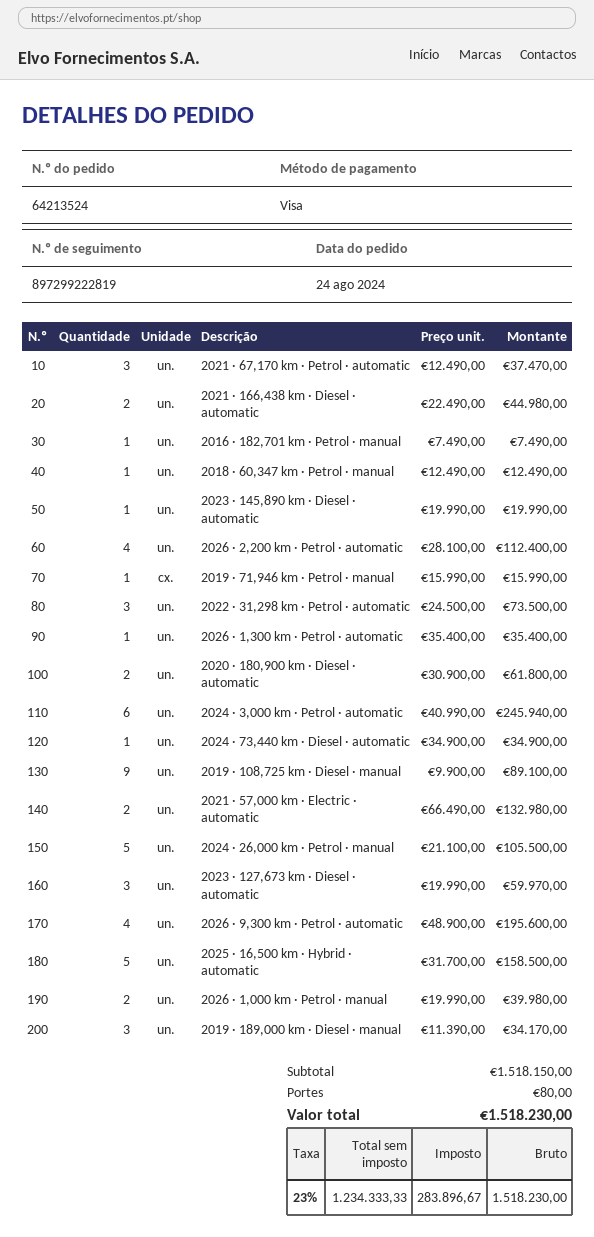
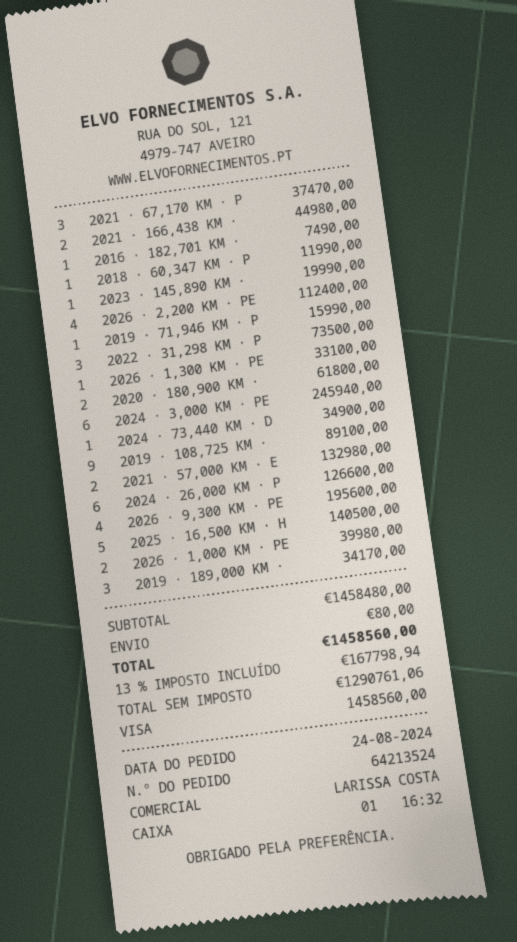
2018 · 60,347 km · Petrol · manual: 1 for 12490.00 -> 1 for 11990.00
2026 · 1,300 km · Petrol · automatic: 1 for 35400.00 -> 1 for 33100.00
2024 · 26,000 km · Petrol · manual: 5 for 105500.00 -> 6 for 126600.00
2023 · 127,673 km · Diesel · automatic: 3 for 59970.00 -> none
2025 · 16,500 km · Hybrid · automatic: 5 for 158500.00 -> 5 for 140500.00
subtotal: 1518150.00 -> 1458480.00
net: 1234333.33 -> 1290761.06
tax: 23% = 283896.67 -> 13% = 167798.94
total: 1518230.00 -> 1458560.00

